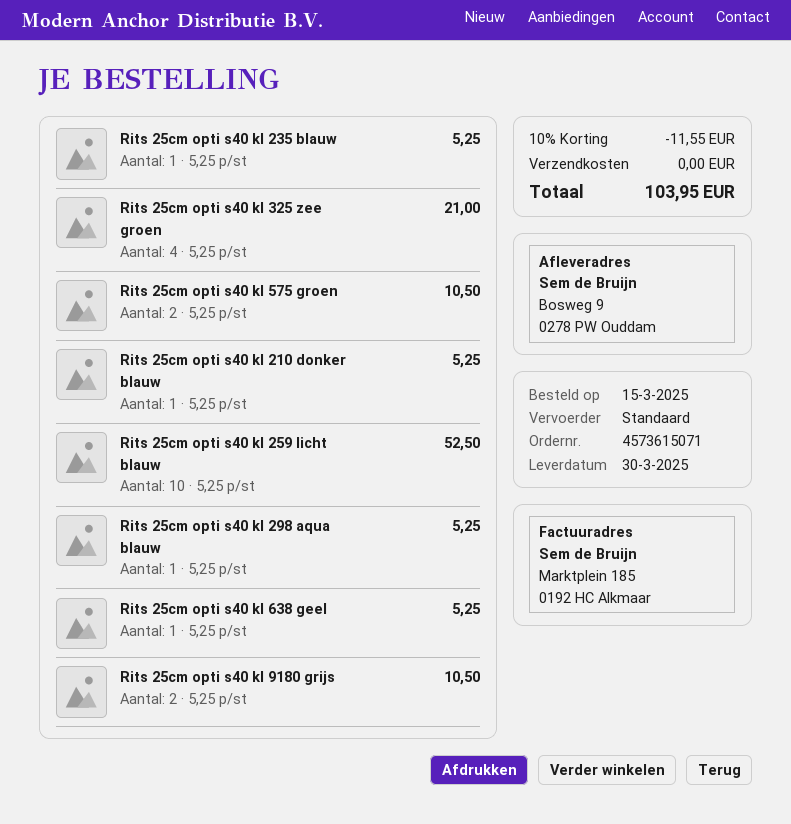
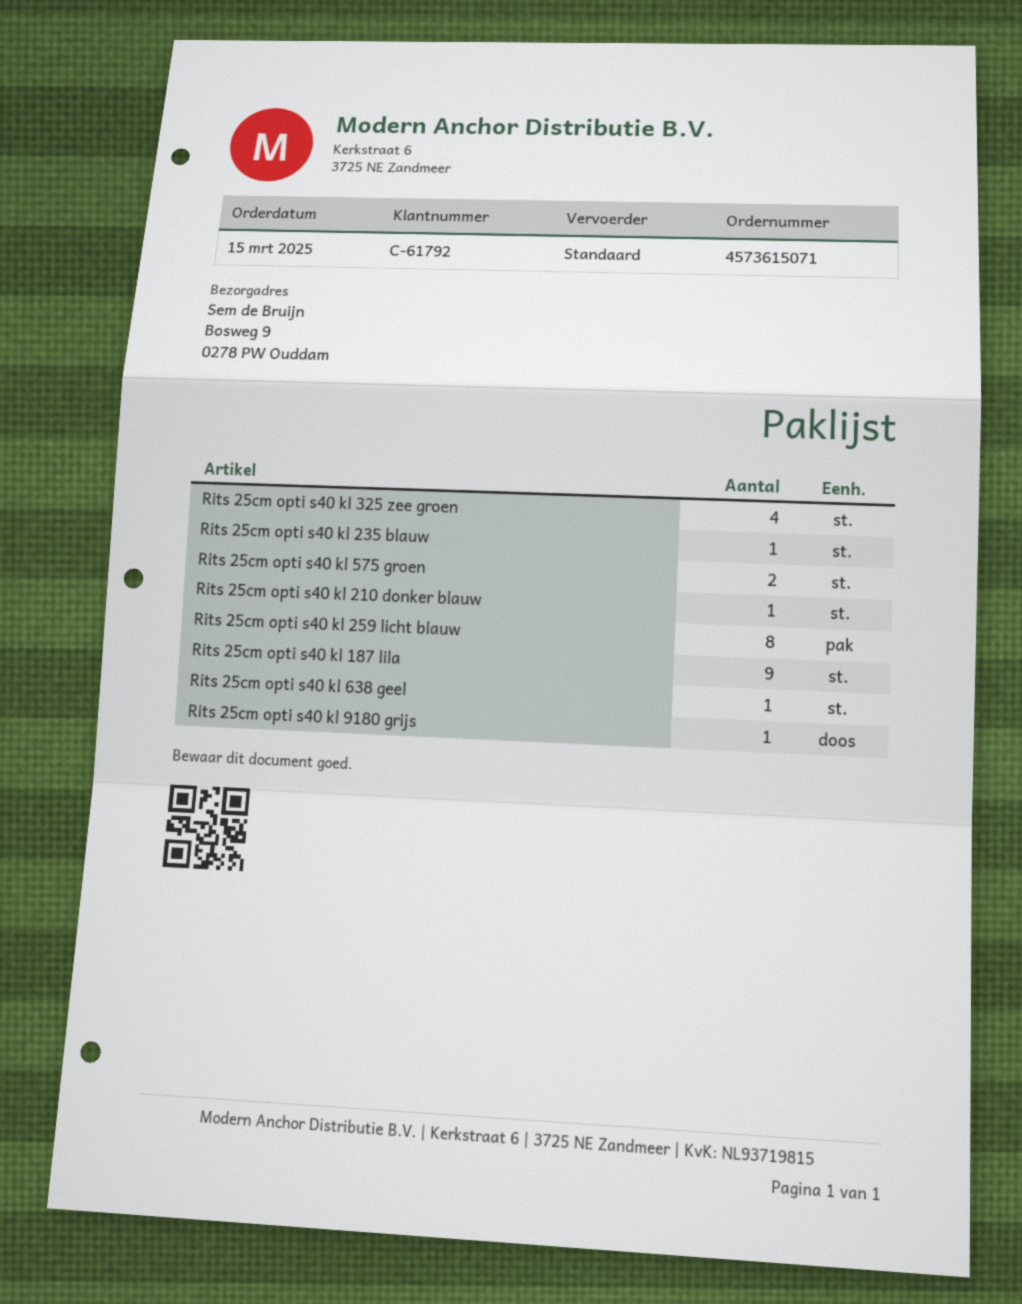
Rits 25cm opti s40 kl 259 licht blauw: 10 -> 8
Rits 25cm opti s40 kl 298 aqua blauw: 1 -> none
Rits 25cm opti s40 kl 9180 grijs: 2 -> 1
Rits 25cm opti s40 kl 187 lila: none -> 9

